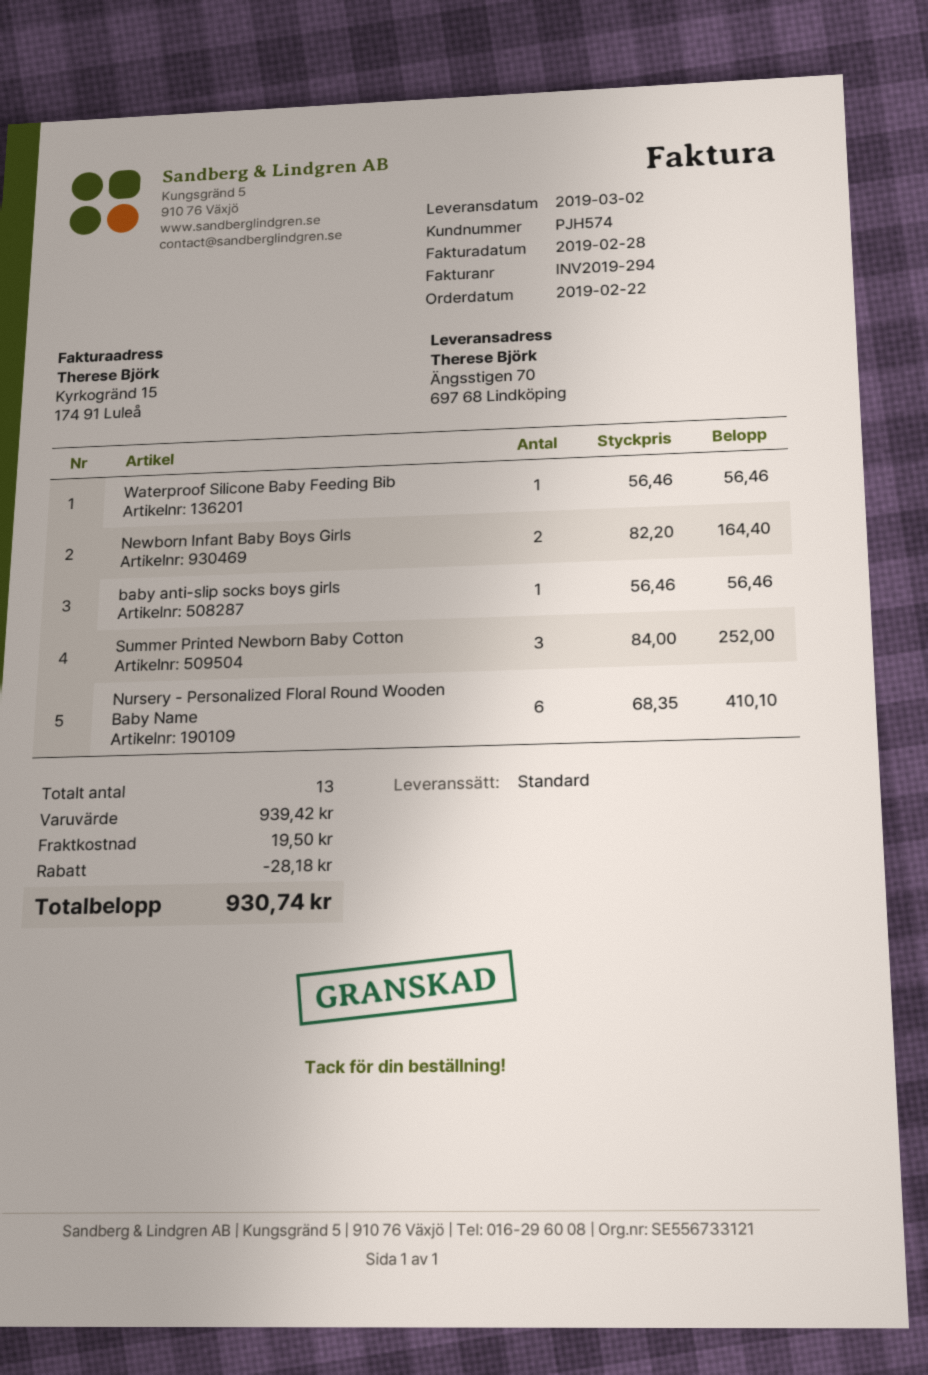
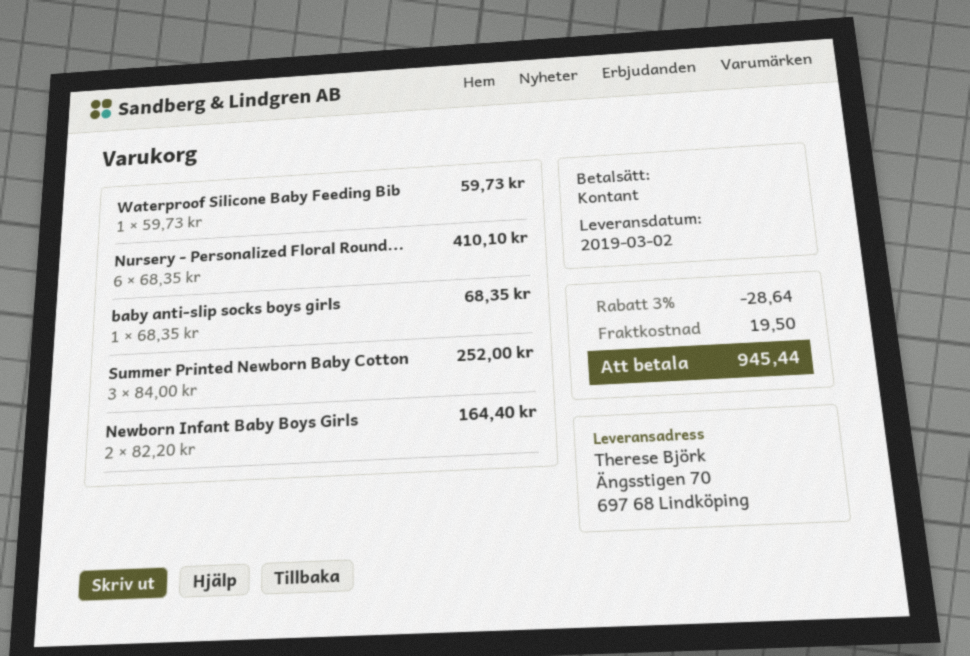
Waterproof Silicone Baby Feeding Bib: 1 x 56.46 = 56.46 -> 1 x 59.73 = 59.73
baby anti-slip socks boys girls: 1 x 56.46 = 56.46 -> 1 x 68.35 = 68.35
discount: 28.18 -> 28.64
total: 930.74 -> 945.44

